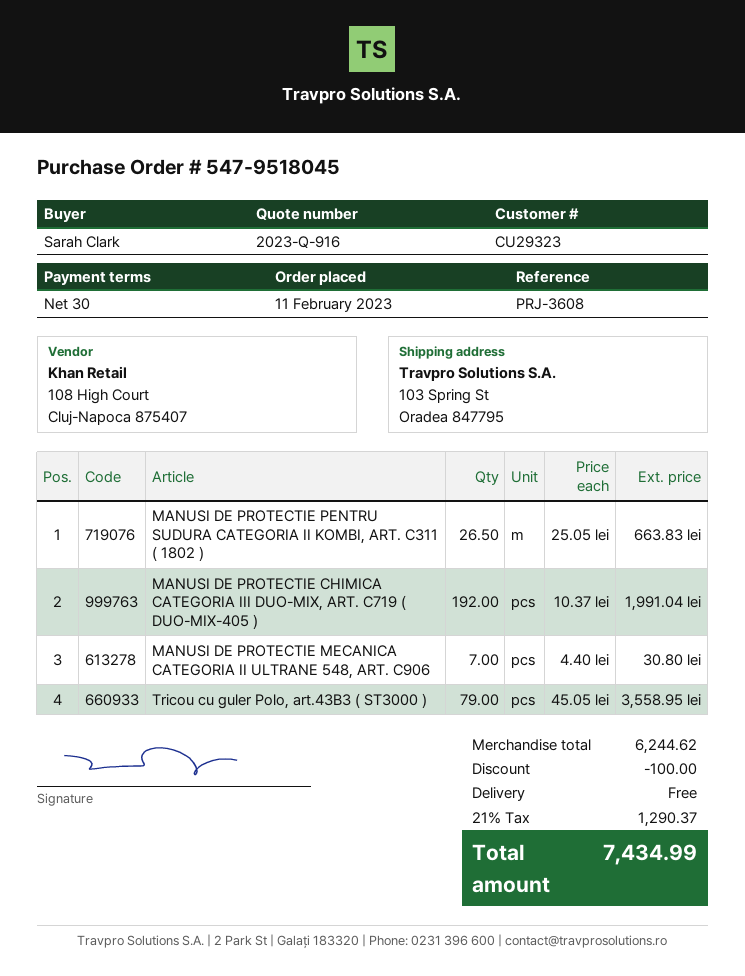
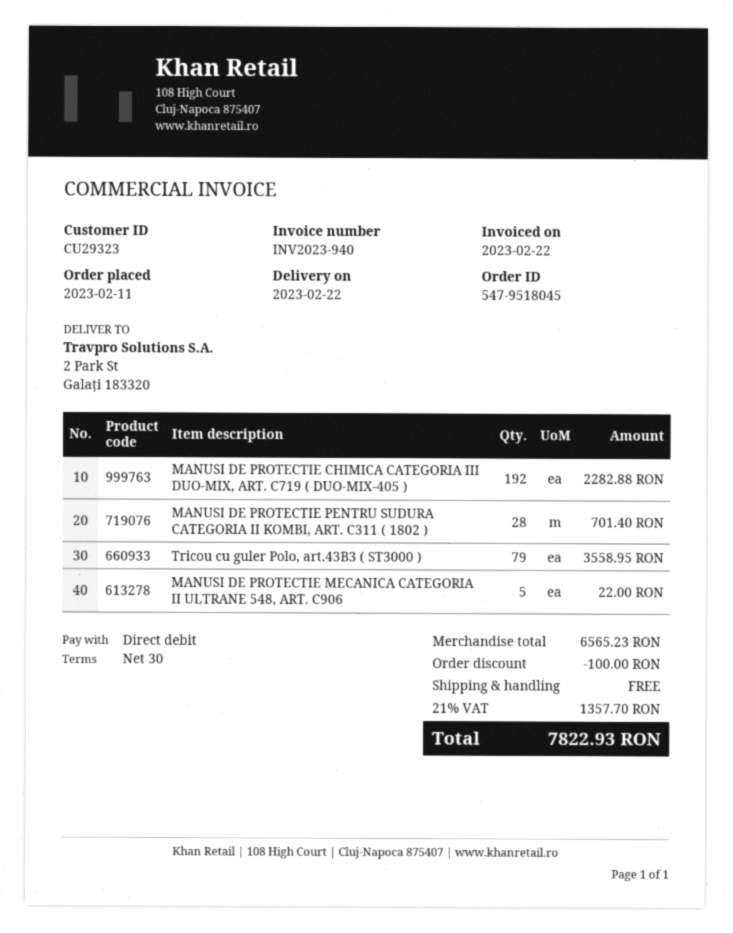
ship to: 103 Spring St, Oradea 847795 -> 2 Park St, Galați 183320
MANUSI DE PROTECTIE PENTRU SUDURA CATEGORIA II KOMBI, ART. C311 ( 1802 ): 26.5 for 663.83 -> 28 for 701.40
MANUSI DE PROTECTIE CHIMICA CATEGORIA III DUO-MIX, ART. C719 ( DUO-MIX-405 ): 192 for 1991.04 -> 192 for 2282.88
MANUSI DE PROTECTIE MECANICA CATEGORIA II ULTRANE 548, ART. C906: 7 for 30.80 -> 5 for 22.00
subtotal: 6244.62 -> 6565.23
tax: 21% = 1290.37 -> 21% = 1357.70
total: 7434.99 -> 7822.93

